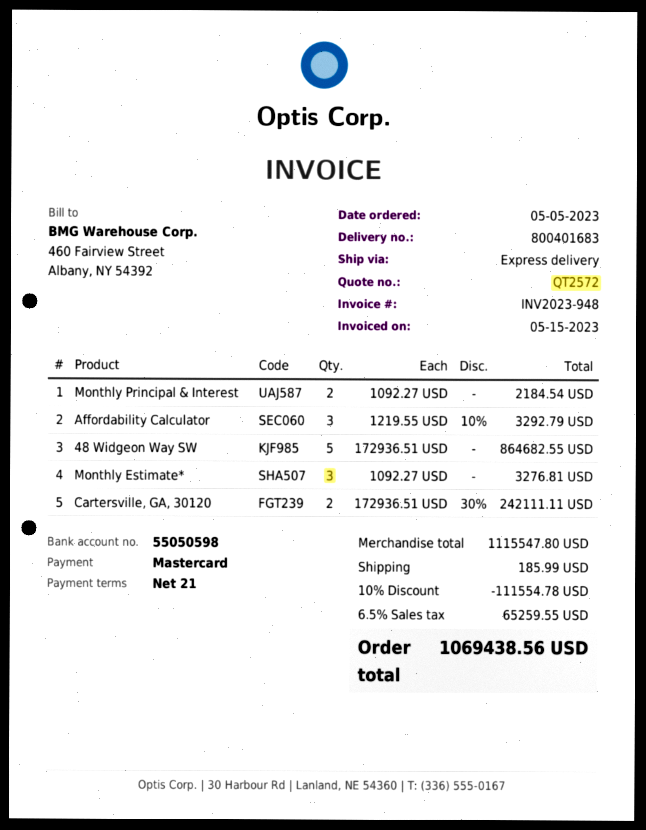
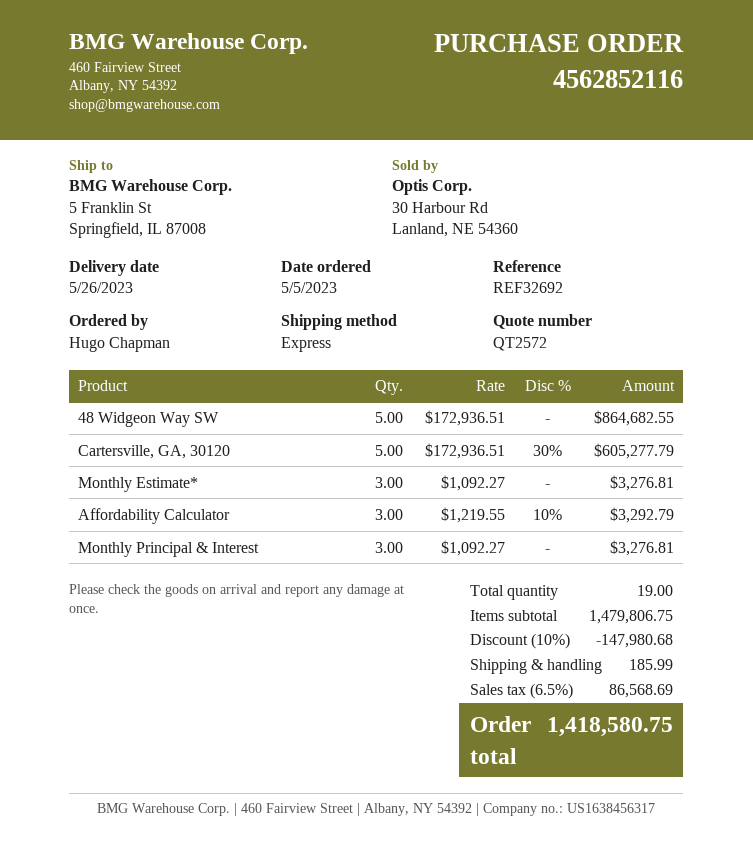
Monthly Principal & Interest: 2 x 1092.27 = 2184.54 -> 3 x 1092.27 = 3276.81
Cartersville, GA, 30120: 2 x 172936.51 - 30% = 242111.11 -> 5 x 172936.51 - 30% = 605277.79
subtotal: 1115547.80 -> 1479806.75
discount: 10% = 111554.78 -> 10% = 147980.68
tax: 6.5% = 65259.55 -> 6.5% = 86568.69
total: 1069438.56 -> 1418580.75

